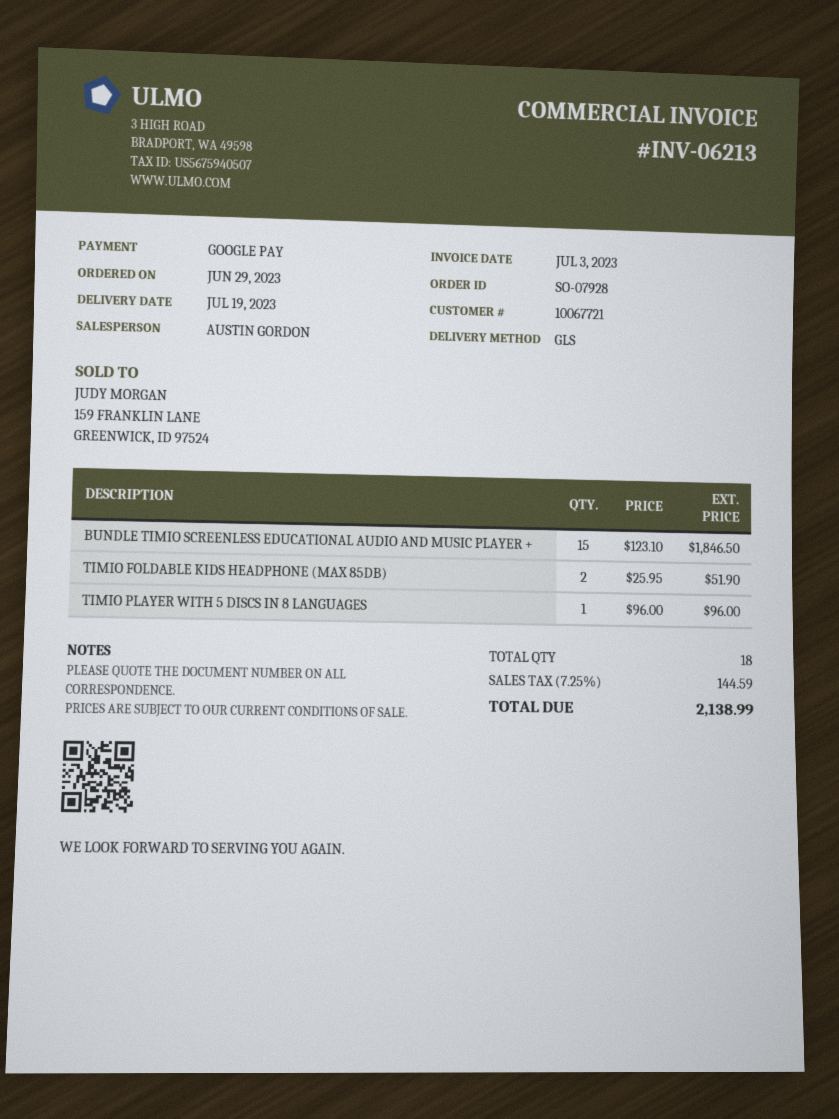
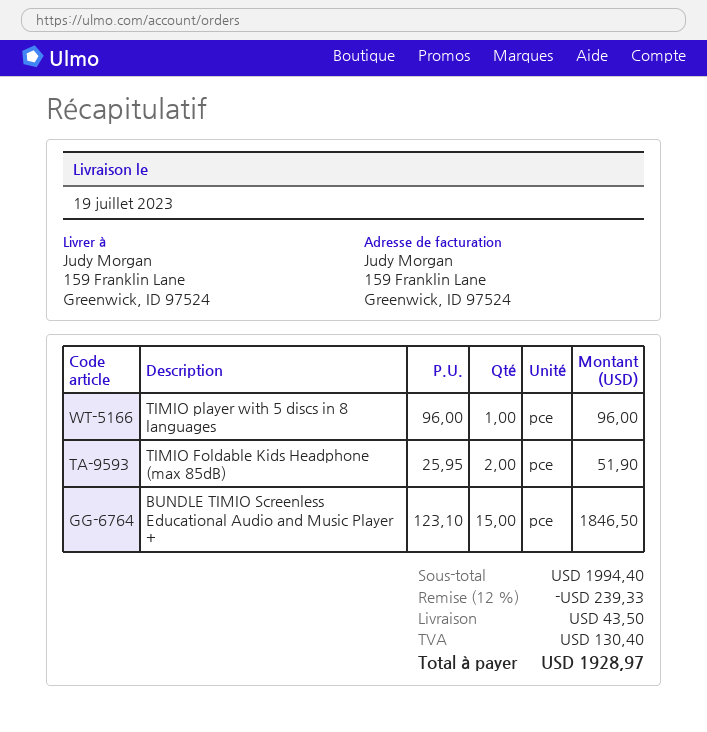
discount: none -> 12% = 239.33
shipping: none -> 43.50
tax: 144.59 -> 130.40
total: 2138.99 -> 1928.97

